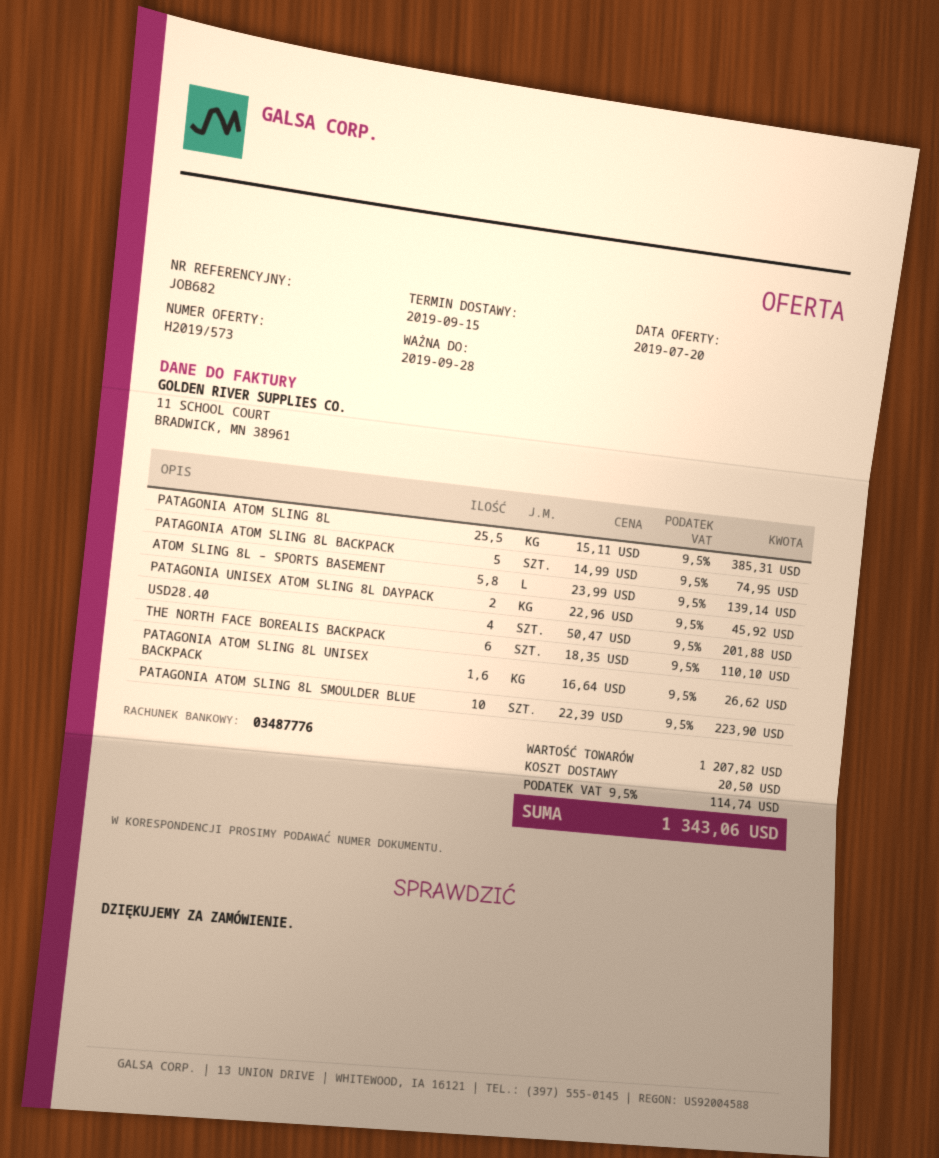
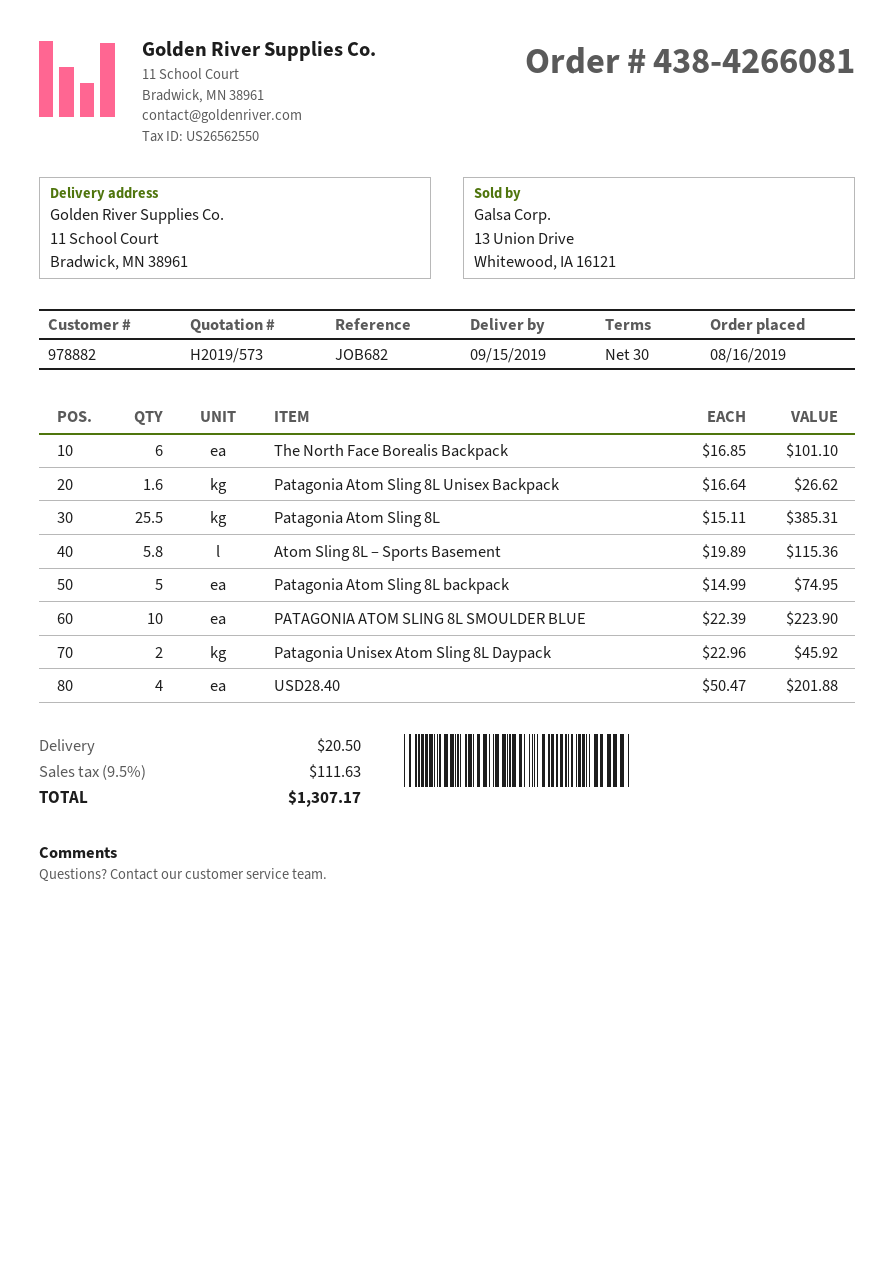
ATOM SLING 8L – SPORTS BASEMENT: 5.8 x 23.99 = 139.14 -> 5.8 x 19.89 = 115.36
THE NORTH FACE BOREALIS BACKPACK: 6 x 18.35 = 110.10 -> 6 x 16.85 = 101.10
tax: 9.5% = 114.74 -> 9.5% = 111.63
total: 1343.06 -> 1307.17

